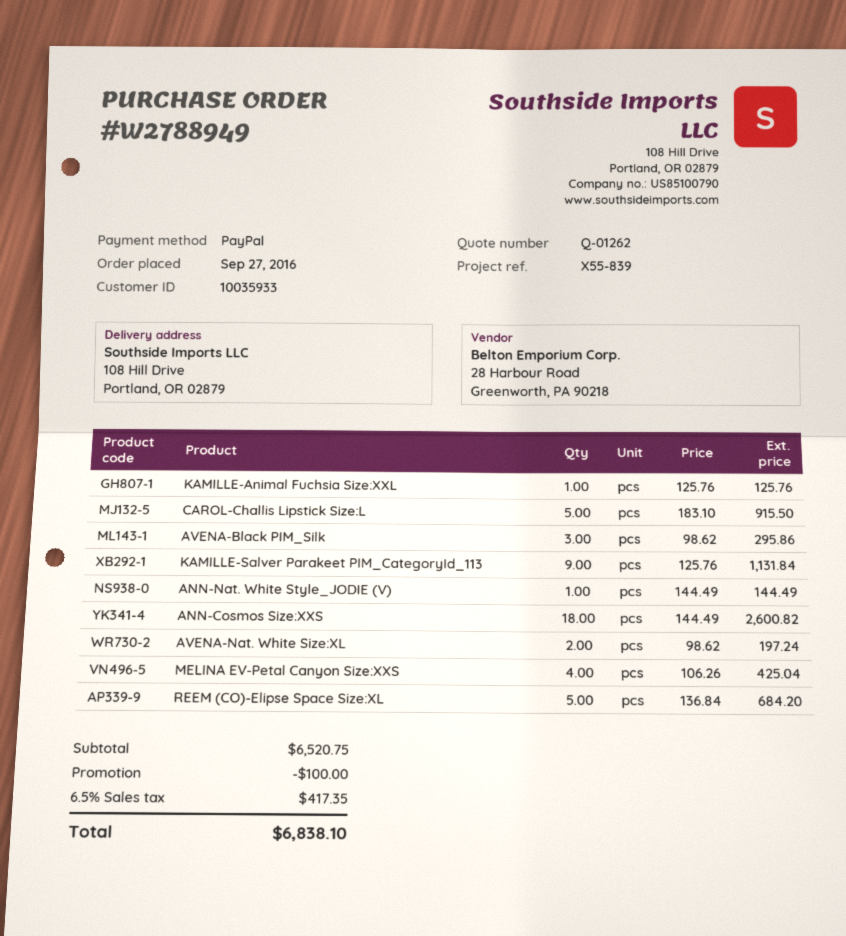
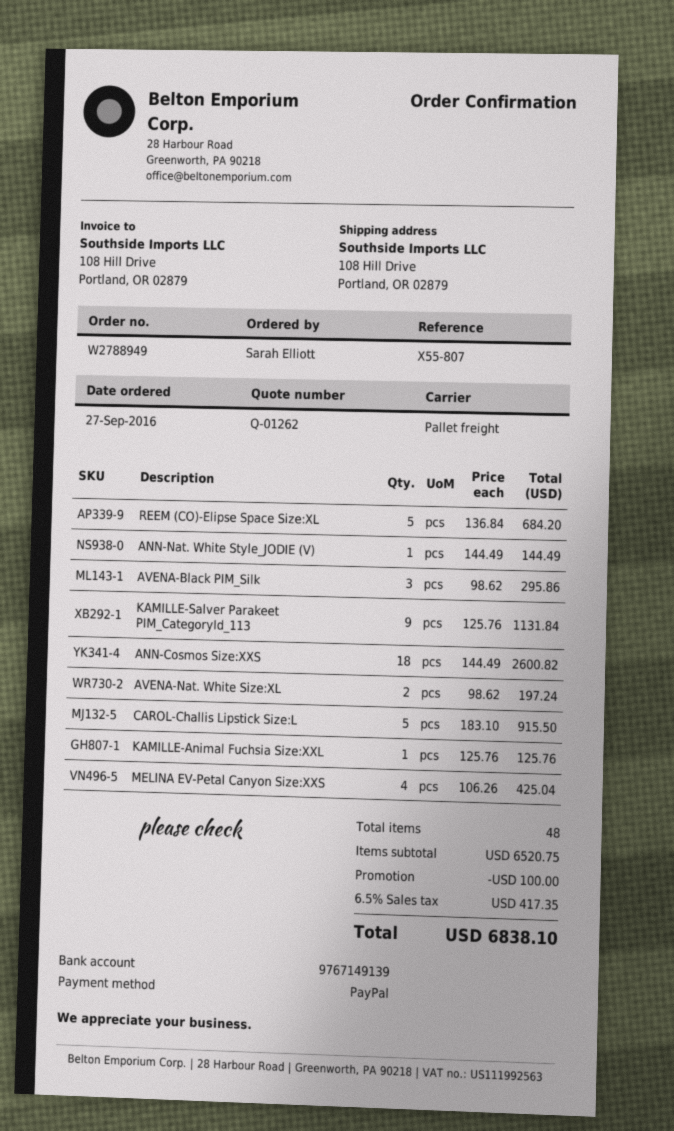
reference: X55-839 -> X55-807

